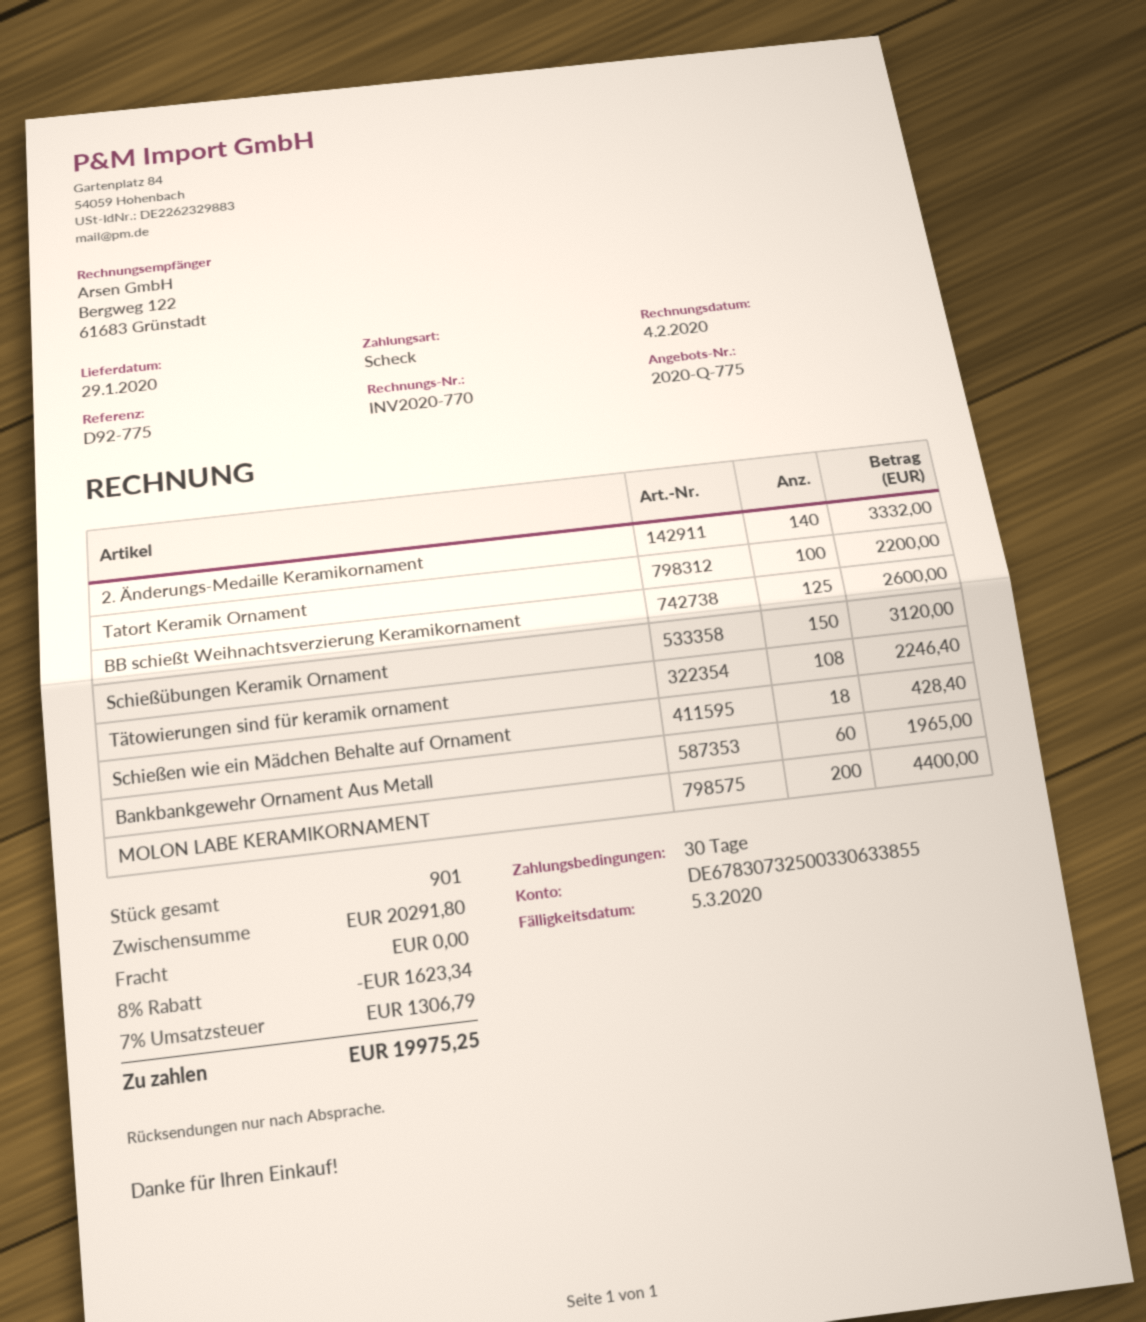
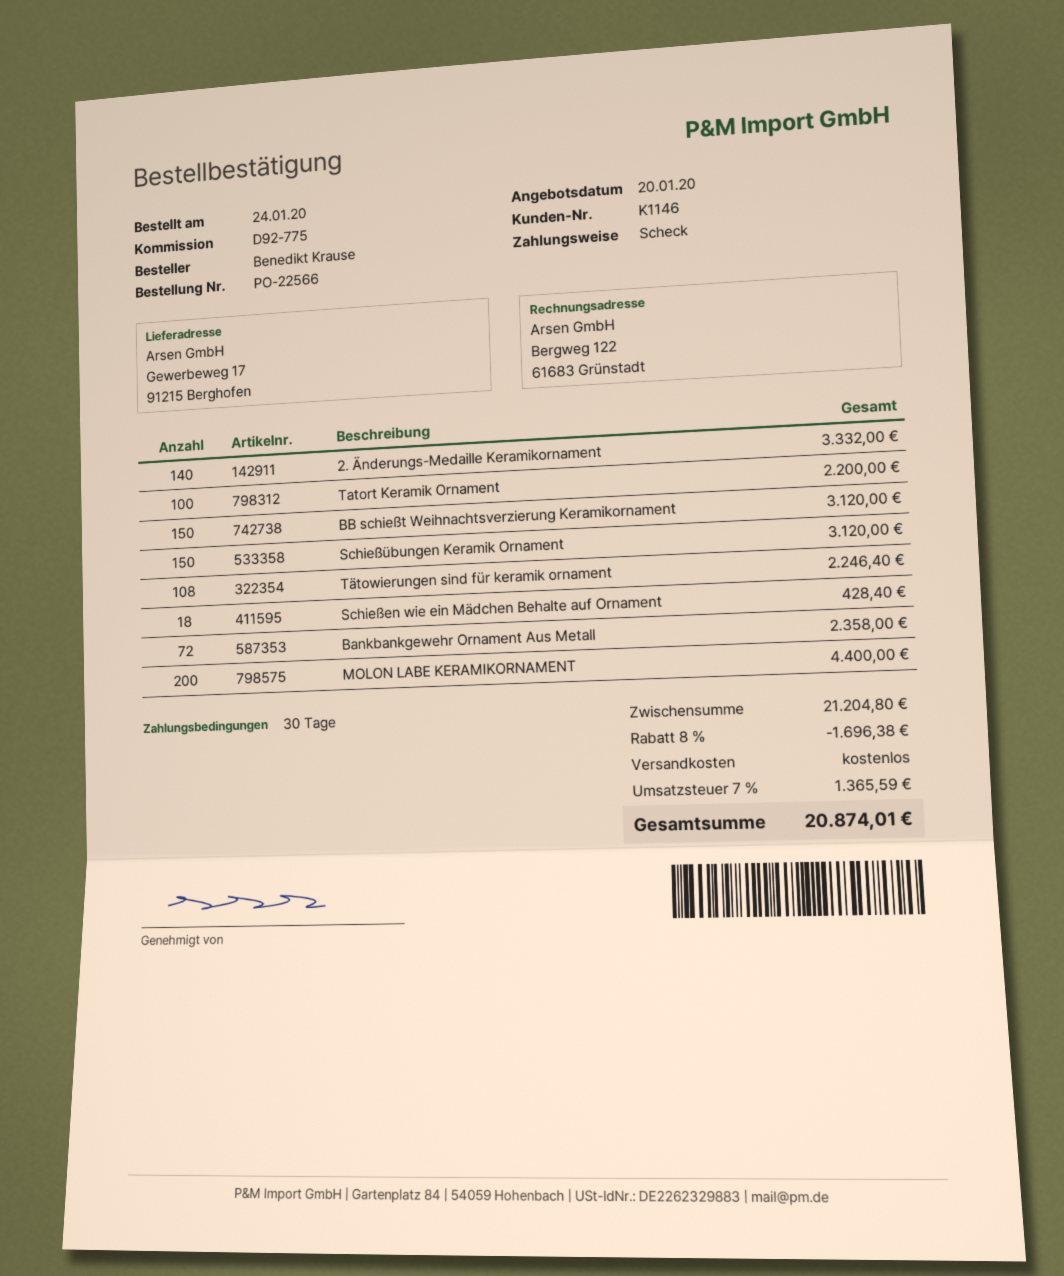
BB schießt Weihnachtsverzierung Keramikornament: 125 for 2600.00 -> 150 for 3120.00
Bankbankgewehr Ornament Aus Metall: 60 for 1965.00 -> 72 for 2358.00
subtotal: 20291.80 -> 21204.80
discount: 8% = 1623.34 -> 8% = 1696.38
tax: 7% = 1306.79 -> 7% = 1365.59
total: 19975.25 -> 20874.01

